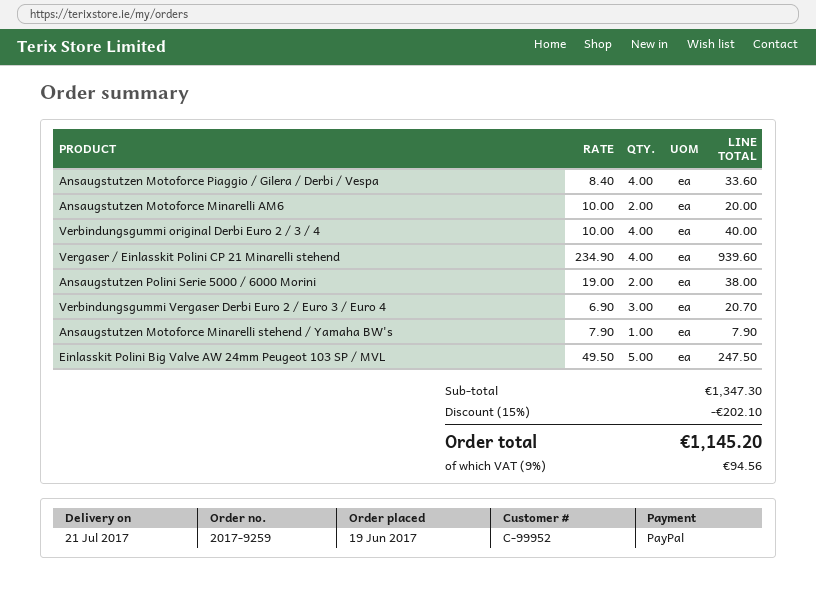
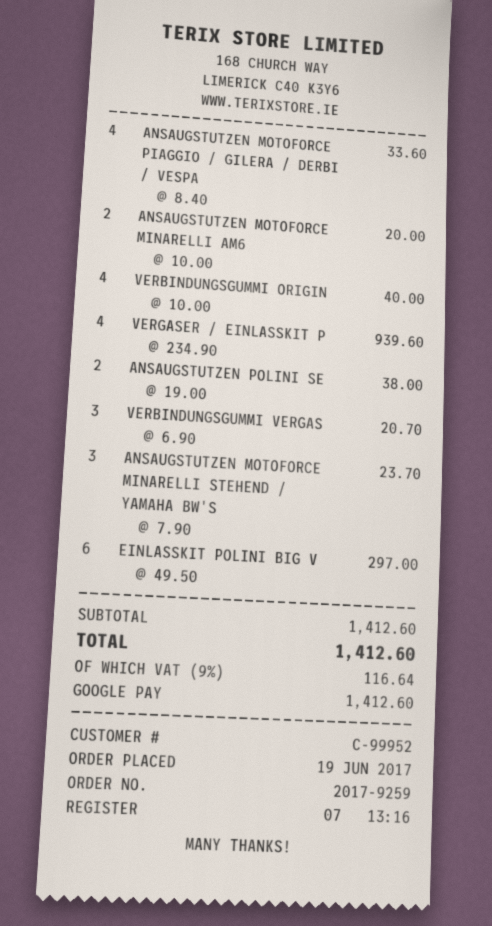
payment method: PayPal -> Google Pay
Ansaugstutzen Motoforce Minarelli stehend / Yamaha BW's: 1 x 7.90 = 7.90 -> 3 x 7.90 = 23.70
Einlasskit Polini Big Valve AW 24mm Peugeot 103 SP / MVL: 5 x 49.50 = 247.50 -> 6 x 49.50 = 297.00
subtotal: 1347.30 -> 1412.60
discount: 15% = 202.10 -> none
tax: 9% = 94.56 -> 9% = 116.64
total: 1145.20 -> 1412.60

